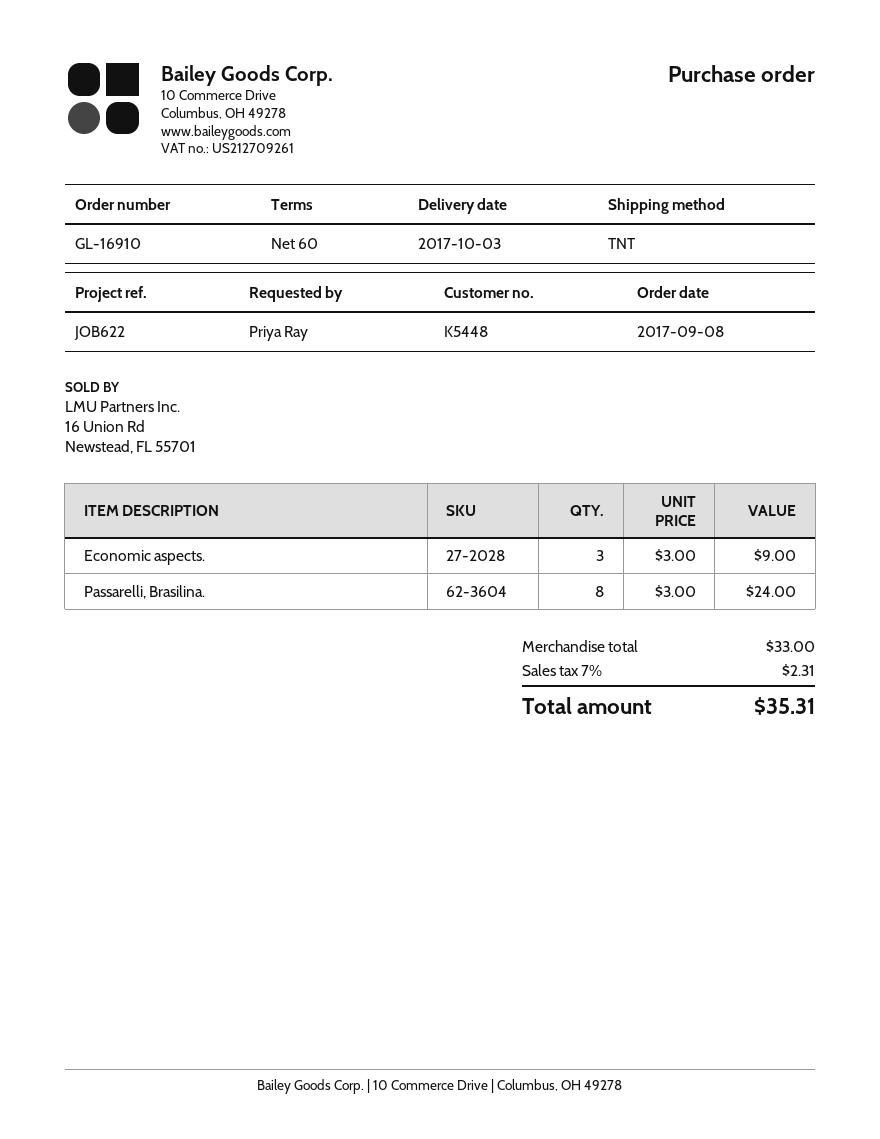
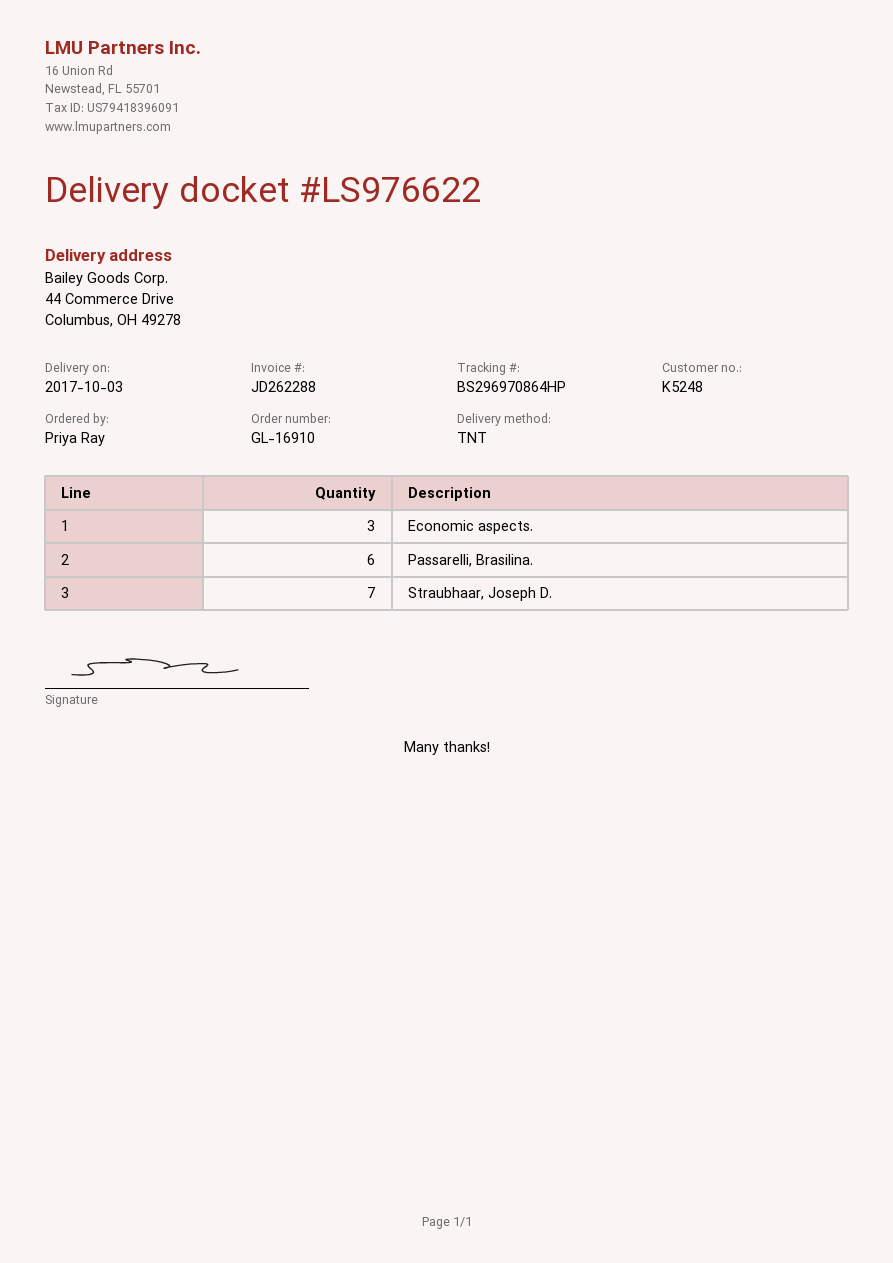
customer number: K5448 -> K5248
Passarelli, Brasilina.: 8 -> 6
Straubhaar, Joseph D.: none -> 7

